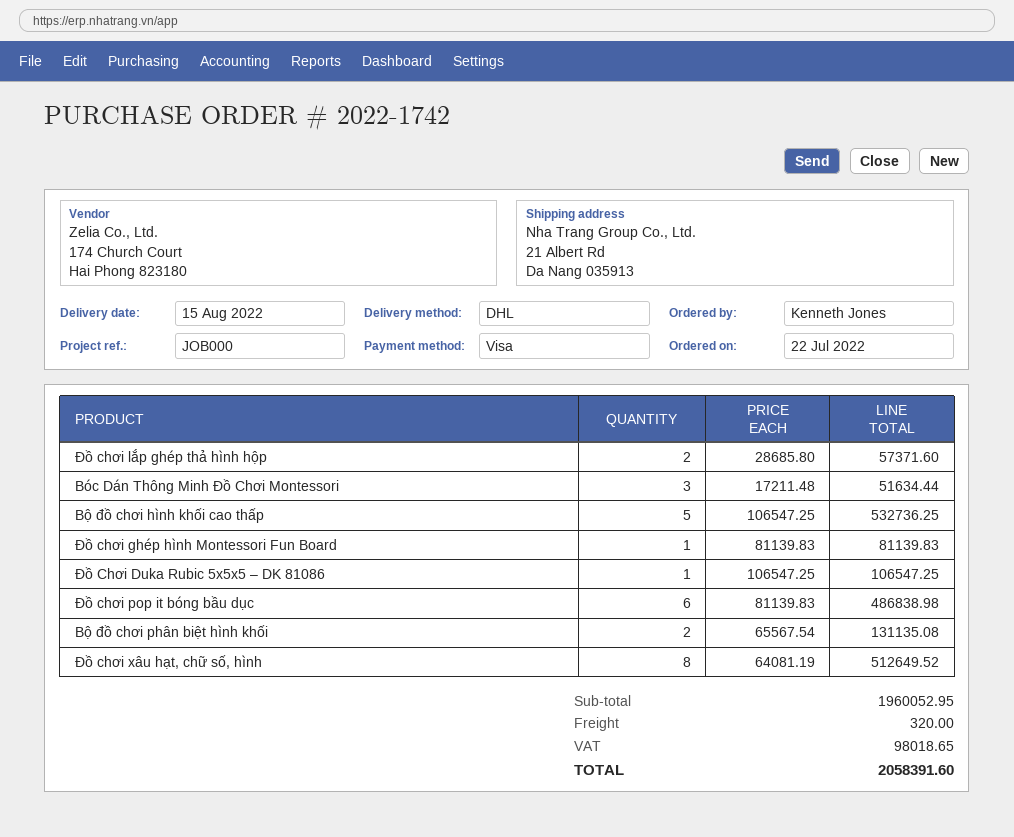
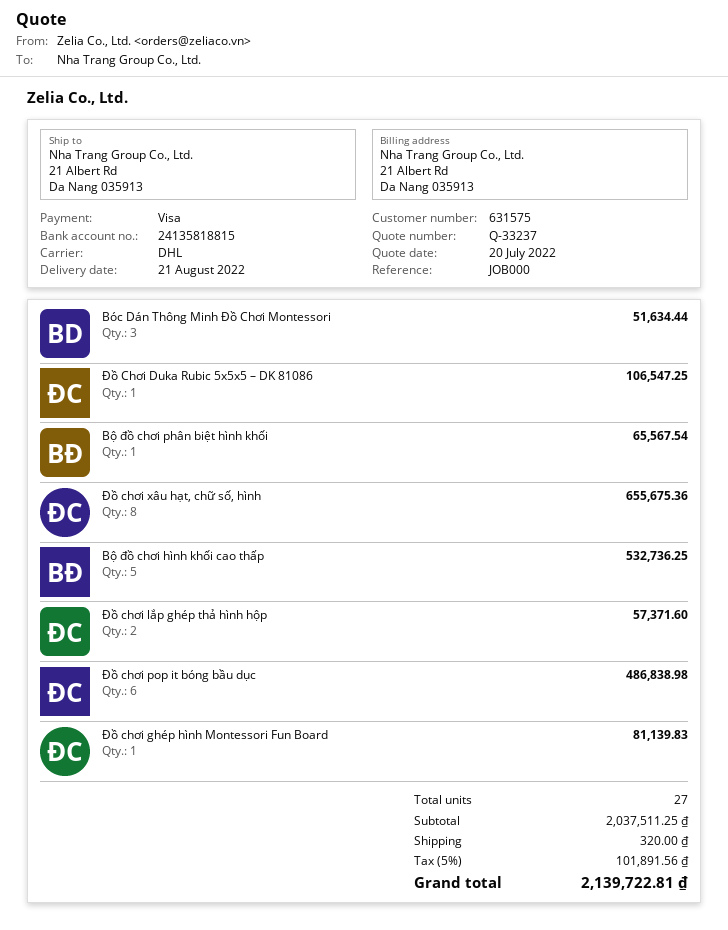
delivery date: 2022-08-15 -> 2022-08-21
Bộ đồ chơi phân biệt hình khối: 2 for 131135.08 -> 1 for 65567.54
Đồ chơi xâu hạt, chữ số, hình: 8 for 512649.52 -> 8 for 655675.36
subtotal: 1960052.95 -> 2037511.25
tax: 98018.65 -> 101891.56
total: 2058391.60 -> 2139722.81

